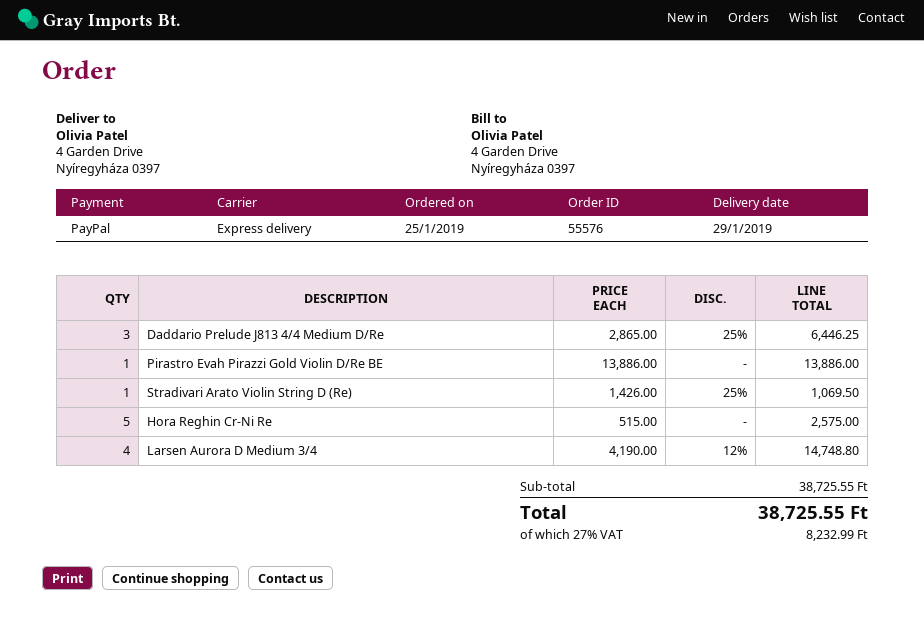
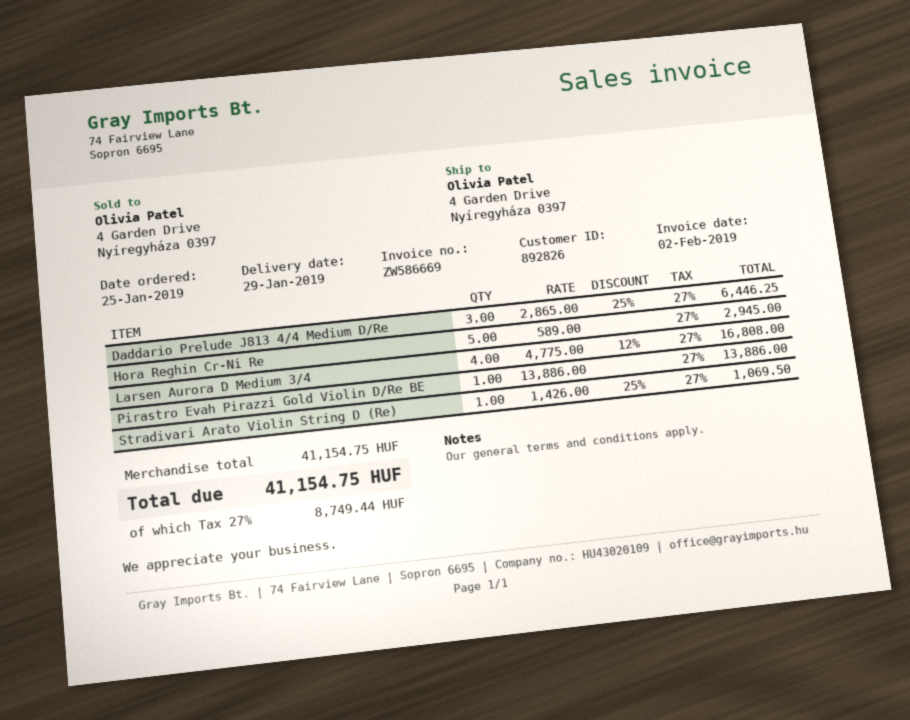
Hora Reghin Cr-Ni Re: 5 x 515.00 = 2575.00 -> 5 x 589.00 = 2945.00
Larsen Aurora D Medium 3/4: 4 x 4190.00 - 12% = 14748.80 -> 4 x 4775.00 - 12% = 16808.00
subtotal: 38725.55 -> 41154.75
tax: 27% = 8232.99 -> 27% = 8749.44
total: 38725.55 -> 41154.75

